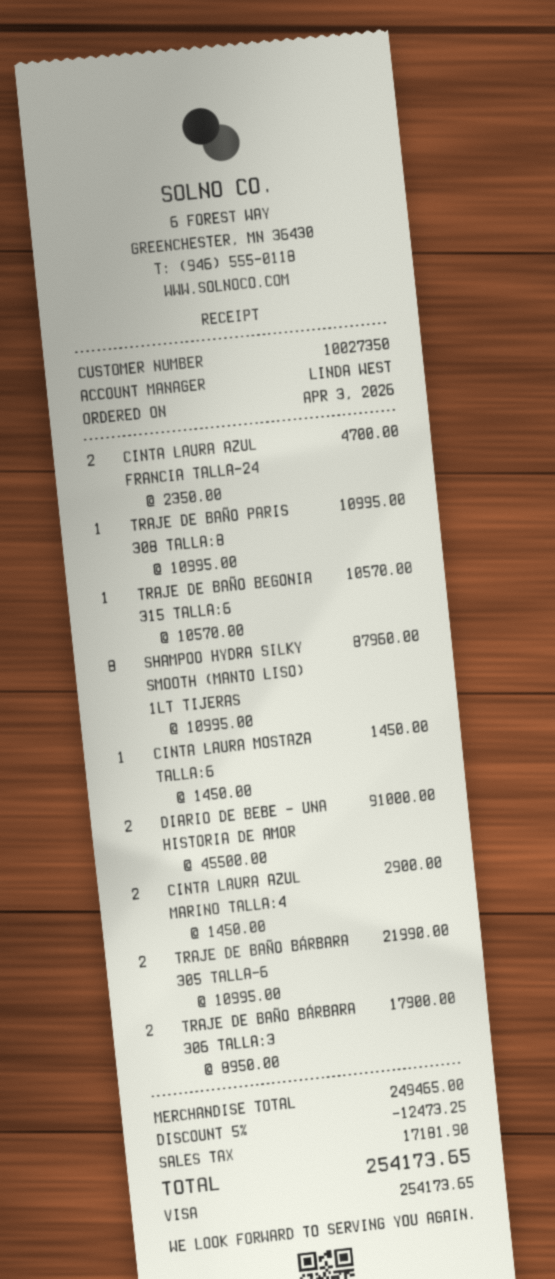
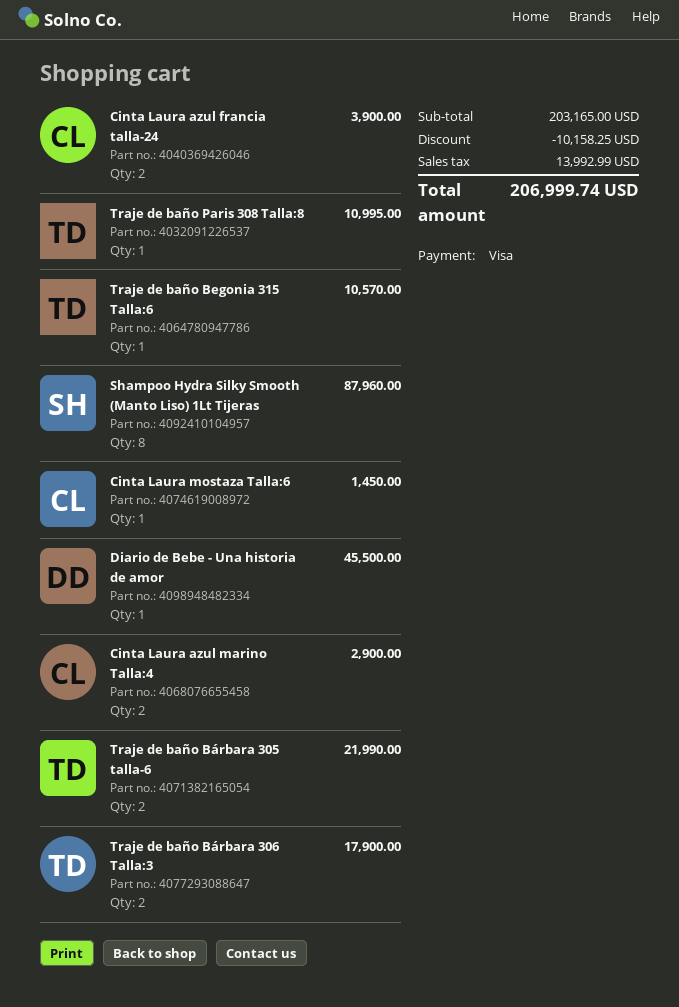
CINTA LAURA AZUL FRANCIA TALLA-24: 2 for 4700.00 -> 2 for 3900.00
DIARIO DE BEBE - UNA HISTORIA DE AMOR: 2 for 91000.00 -> 1 for 45500.00
subtotal: 249465.00 -> 203165.00
discount: 12473.25 -> 10158.25
tax: 17181.90 -> 13992.99
total: 254173.65 -> 206999.74

